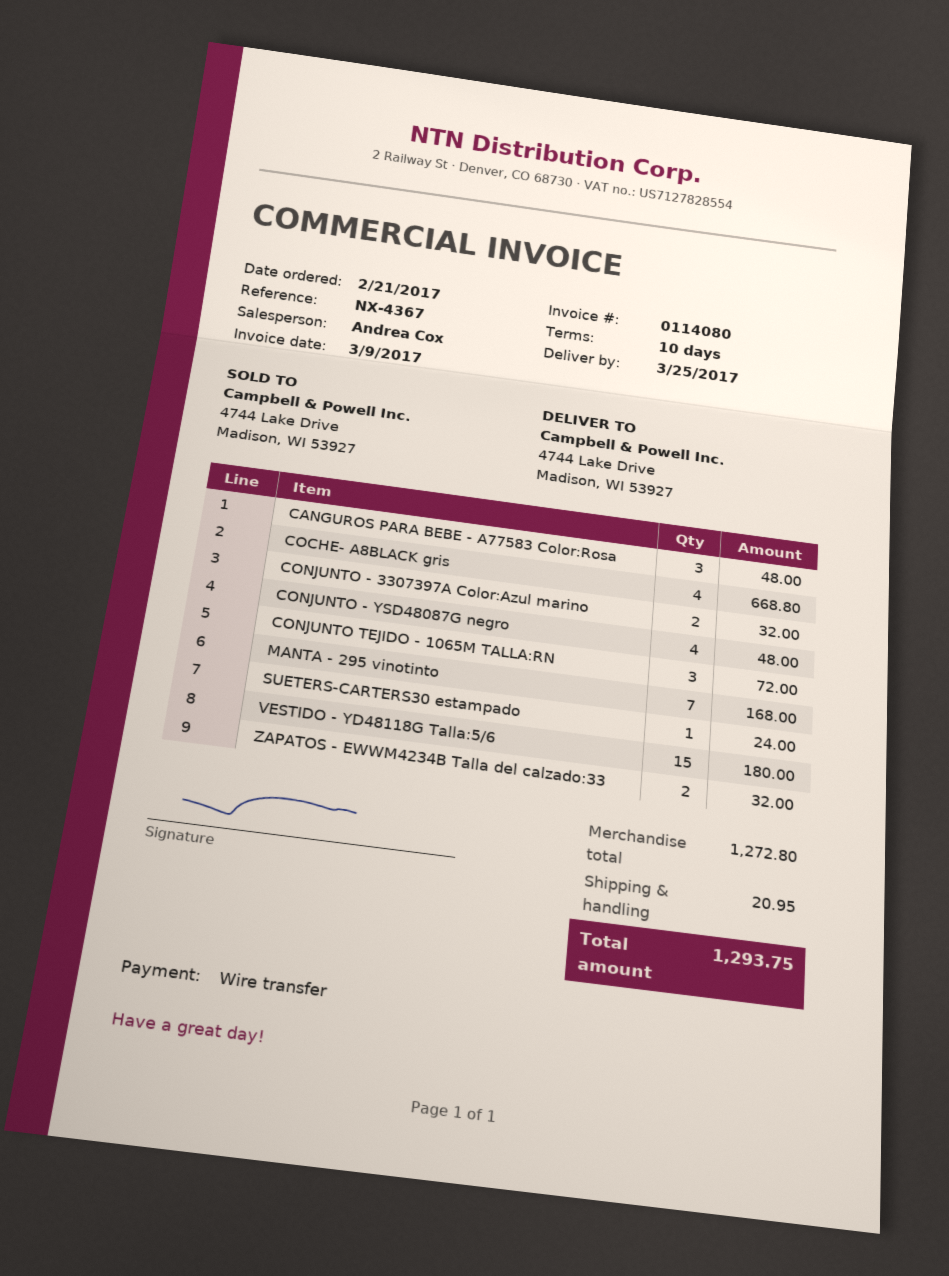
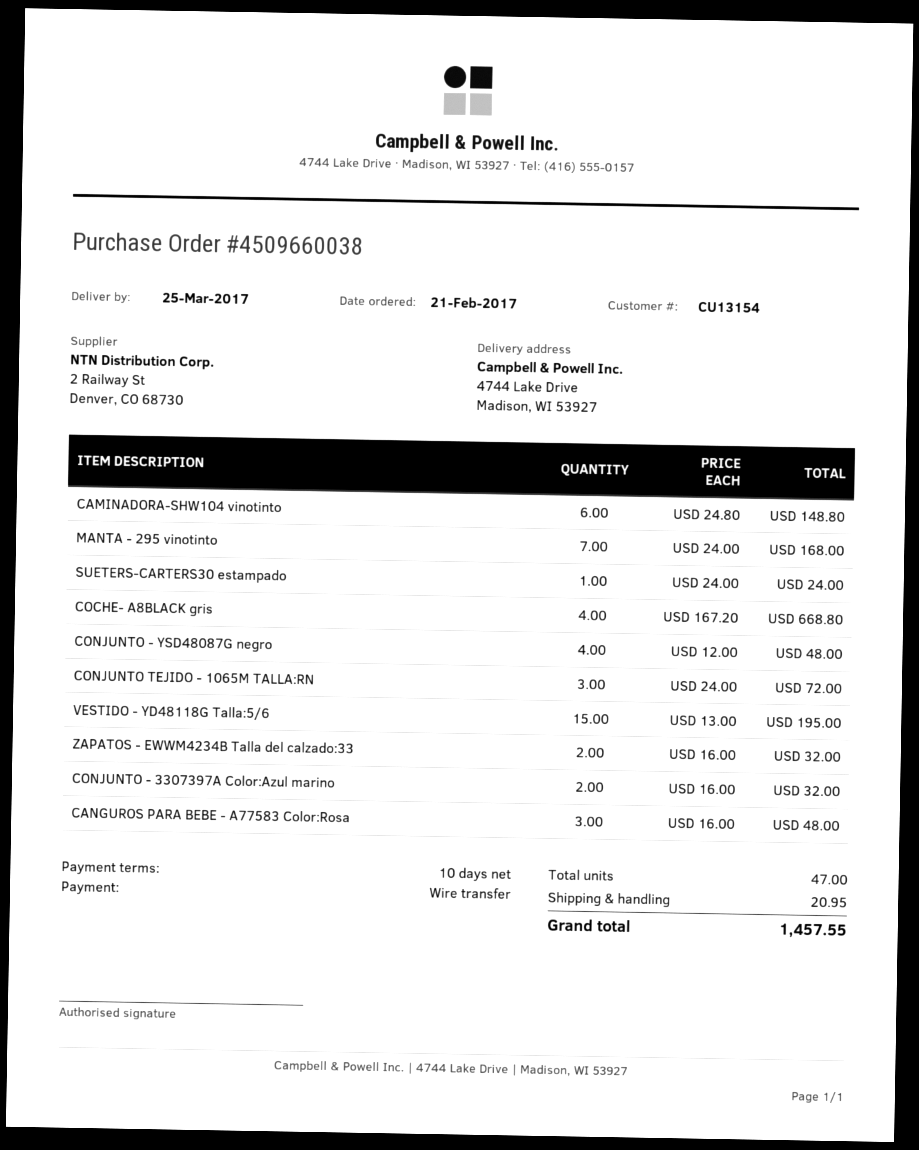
VESTIDO - YD48118G Talla:5/6: 15 for 180.00 -> 15 for 195.00
CAMINADORA-SHW104 vinotinto: none -> 6 for 148.80
total: 1293.75 -> 1457.55

